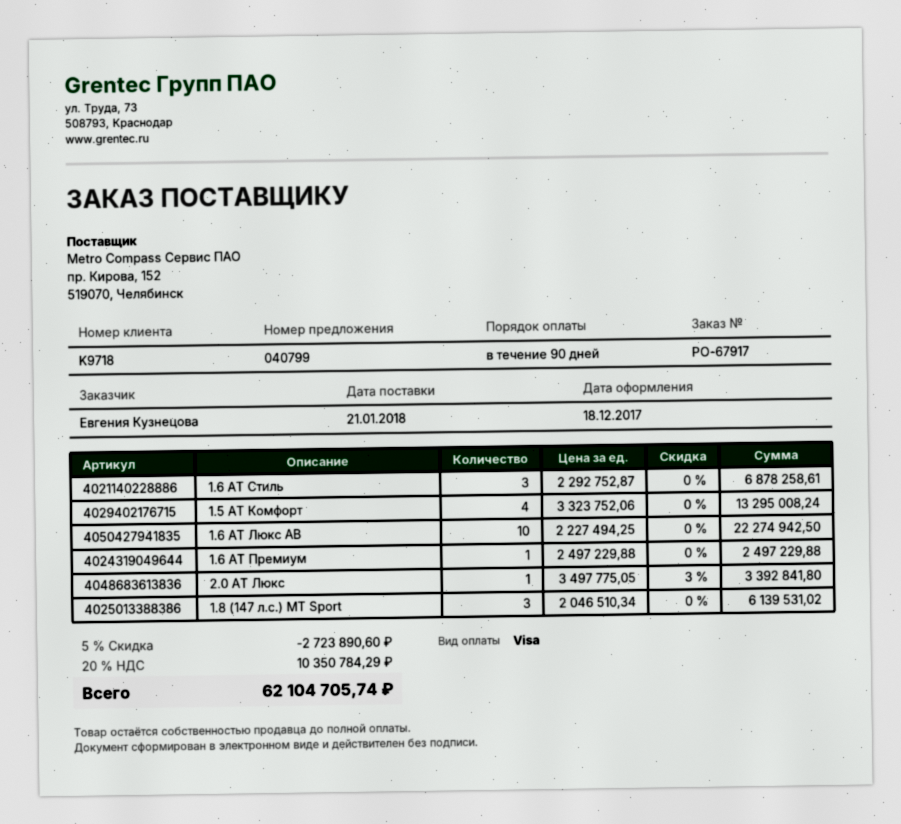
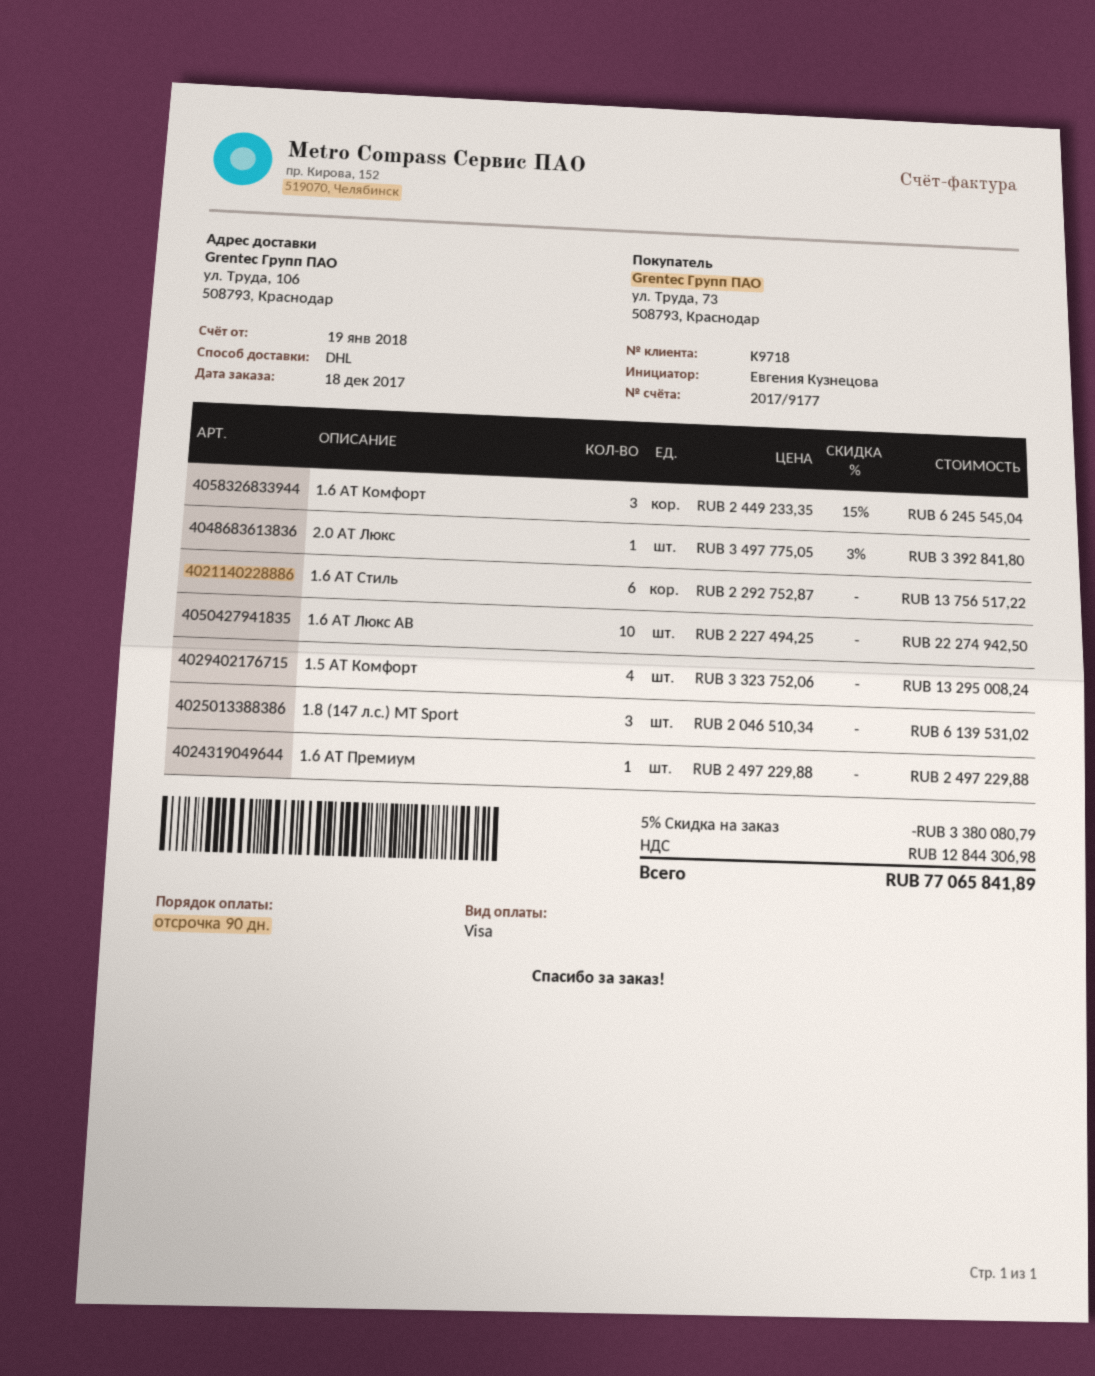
1.6 AT Стиль: 3 x 2292752.87 = 6878258.61 -> 6 x 2292752.87 = 13756517.22
1.6 AT Комфорт: none -> 3 x 2449233.35 - 15% = 6245545.04
discount: 5% = 2723890.60 -> 5% = 3380080.79
tax: 10350784.29 -> 12844306.98
total: 62104705.74 -> 77065841.89

